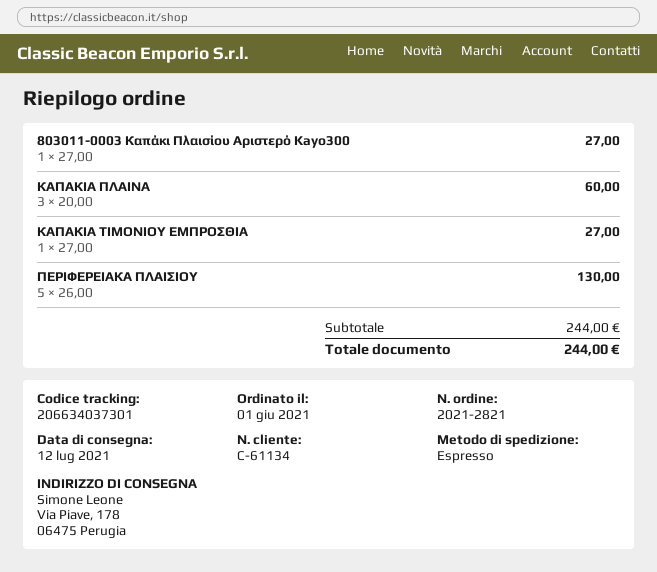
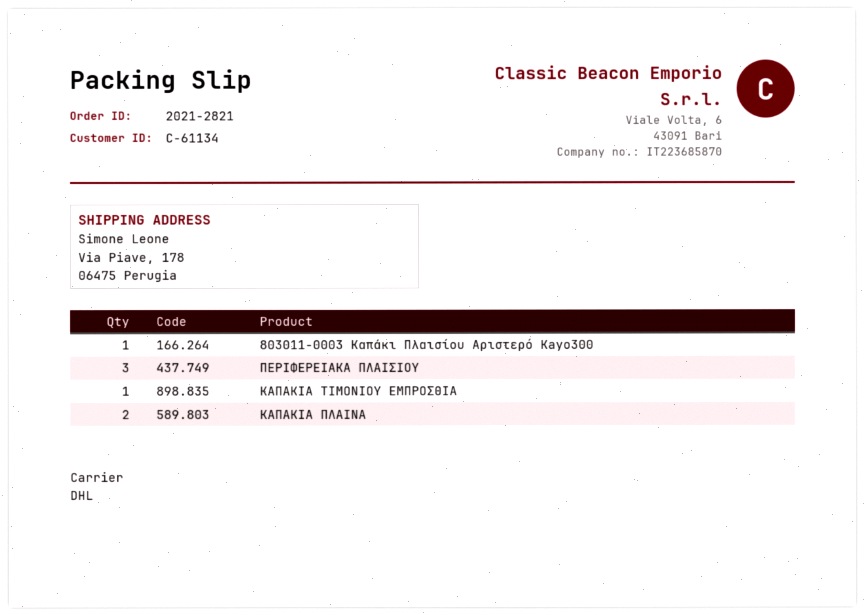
shipping method: express -> DHL
ΚΑΠΑΚΙΑ ΠΛΑΙΝΑ: 3 -> 2
ΠΕΡΙΦΕΡΕΙΑΚΑ ΠΛΑΙΣΙΟΥ: 5 -> 3

